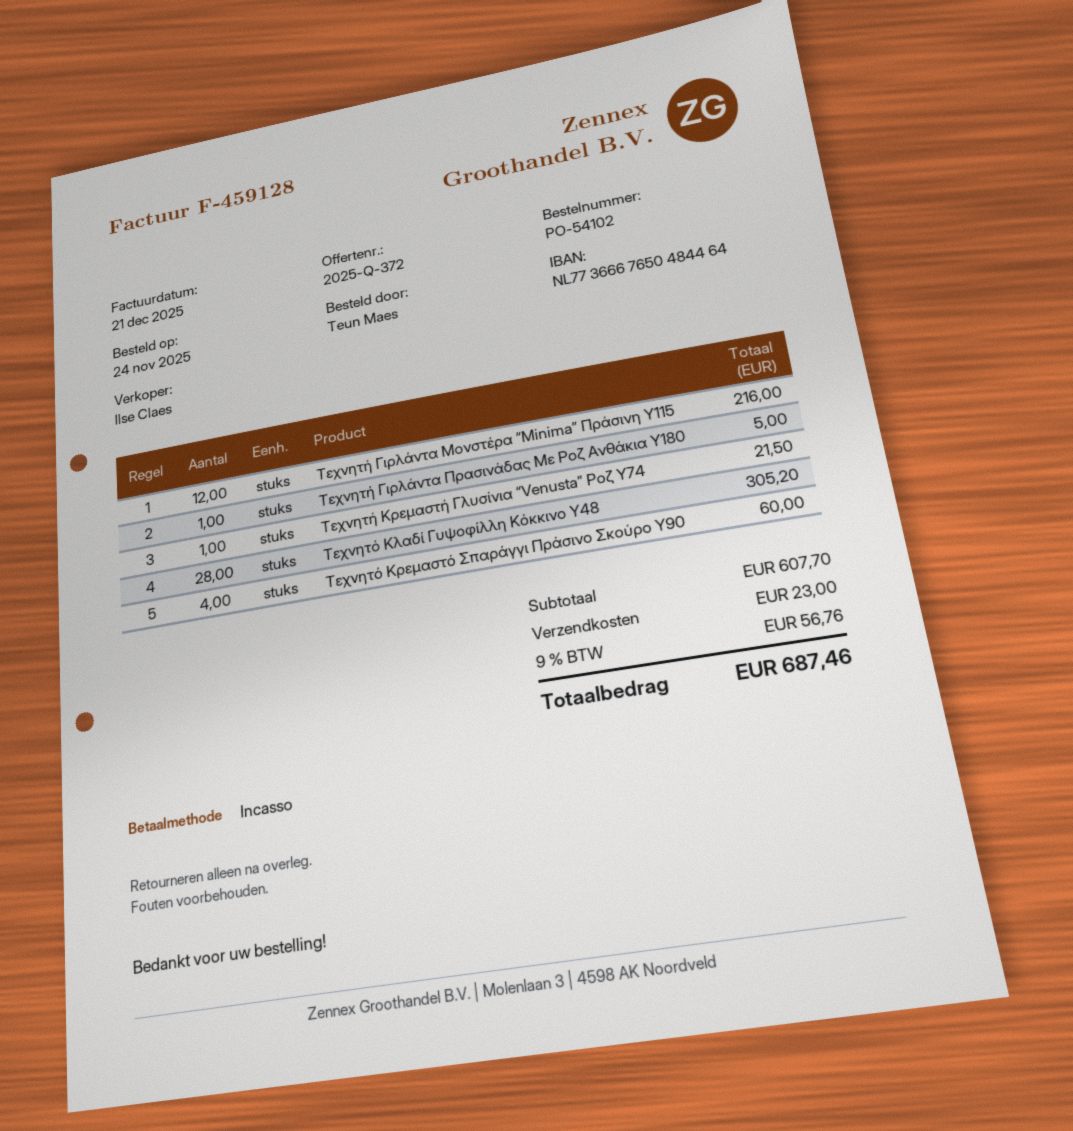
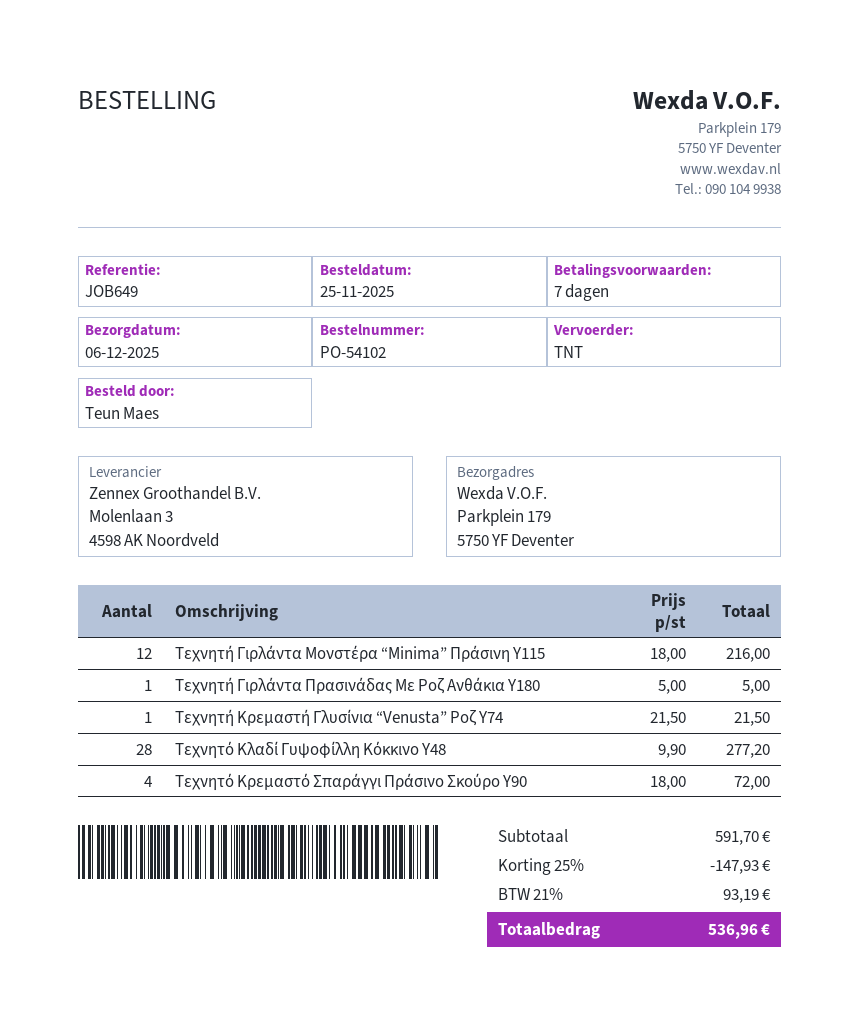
order date: 2025-11-24 -> 2025-11-25
Τεχνητό Κλαδί Γυψοφίλλη Κόκκινο Υ48: 28 for 305.20 -> 28 for 277.20
Τεχνητό Κρεμαστό Σπαράγγι Πράσινο Σκούρο Υ90: 4 for 60.00 -> 4 for 72.00
subtotal: 607.70 -> 591.70
discount: none -> 25% = 147.93
shipping: 23.00 -> none
tax: 9% = 56.76 -> 21% = 93.19
total: 687.46 -> 536.96

